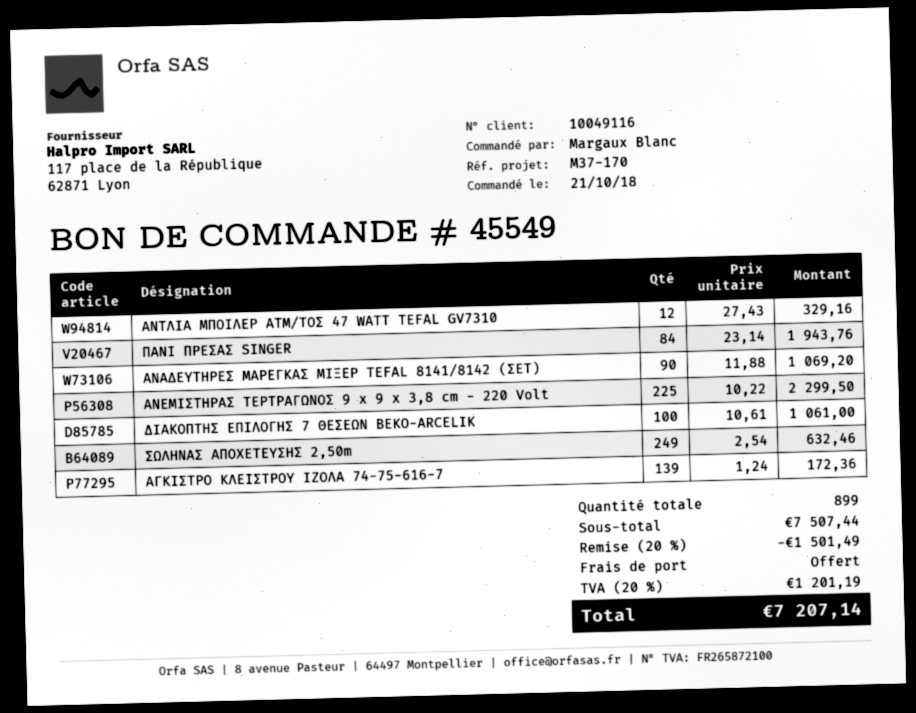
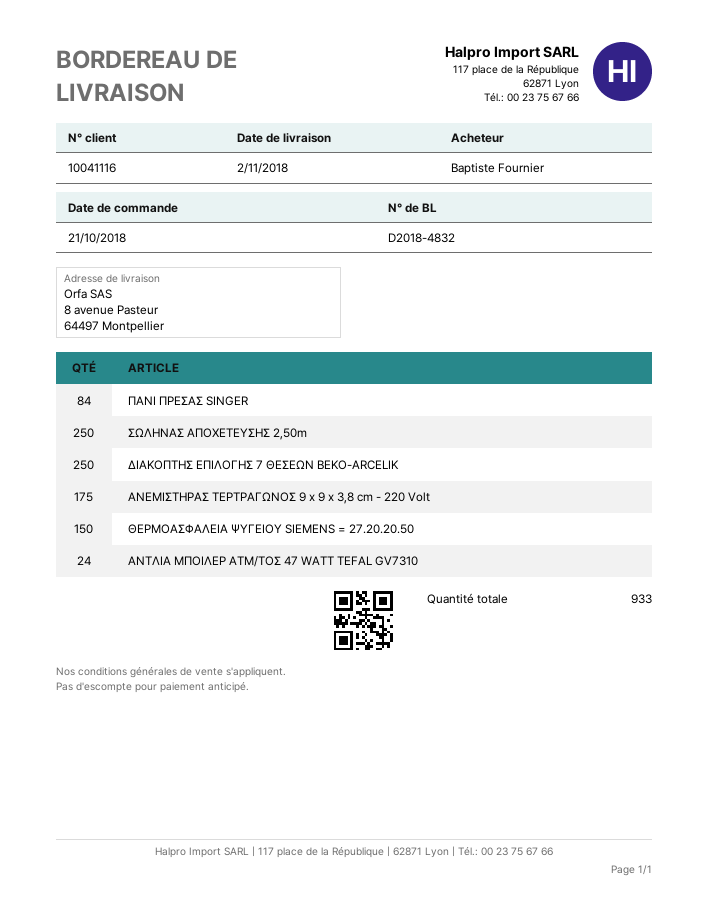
customer number: 10049116 -> 10041116
ordered by: Margaux Blanc -> Baptiste Fournier
ΑΝΤΛΙΑ ΜΠΟΙΛΕΡ ΑΤΜ/ΤΟΣ 47 WATT TEFAL GV7310: 12 -> 24
ΑΝΑΔΕΥΤΗΡΕΣ ΜΑΡΕΓΚΑΣ ΜΙΞΕΡ TEFAL 8141/8142 (ΣΕΤ): 90 -> none
ΑΝΕΜΙΣΤΗΡΑΣ ΤΕΡΤΡΑΓΩΝΟΣ 9 x 9 x 3,8 cm - 220 Volt: 225 -> 175
ΔΙΑΚΟΠΤΗΣ ΕΠΙΛΟΓΗΣ 7 ΘΕΣΕΩΝ BEKO-ARCELIK: 100 -> 250
ΣΩΛΗΝΑΣ ΑΠΟΧΕΤΕΥΣΗΣ 2,50m: 249 -> 250
ΑΓΚΙΣΤΡΟ ΚΛΕΙΣΤΡΟΥ ΙΖΟΛΑ 74-75-616-7: 139 -> none
ΘΕΡΜΟΑΣΦΑΛΕΙΑ ΨΥΓΕΙΟΥ SIEMENS = 27.20.20.50: none -> 150
total quantity: 899 -> 933

